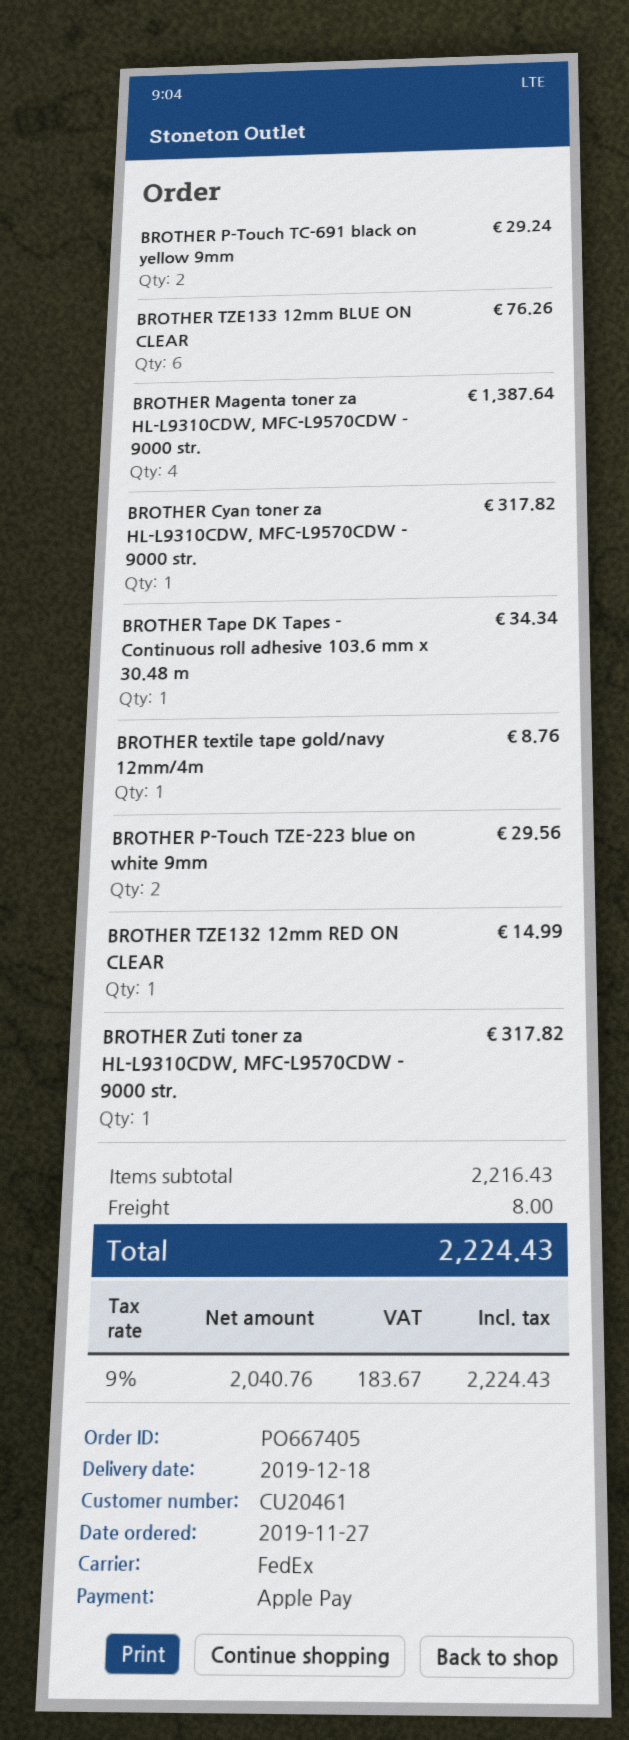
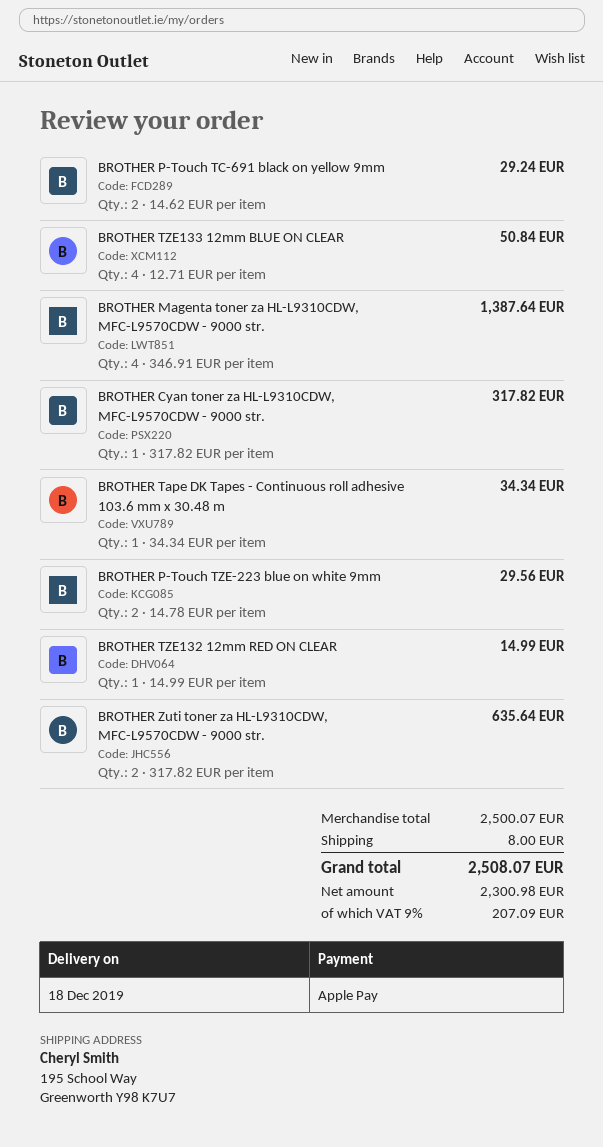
BROTHER TZE133 12mm BLUE ON CLEAR: 6 for 76.26 -> 4 for 50.84
BROTHER textile tape gold/navy 12mm/4m: 1 for 8.76 -> none
BROTHER Zuti toner za HL-L9310CDW, MFC-L9570CDW - 9000 str.: 1 for 317.82 -> 2 for 635.64
subtotal: 2216.43 -> 2500.07
net: 2040.76 -> 2300.98
tax: 9% = 183.67 -> 9% = 207.09
total: 2224.43 -> 2508.07

